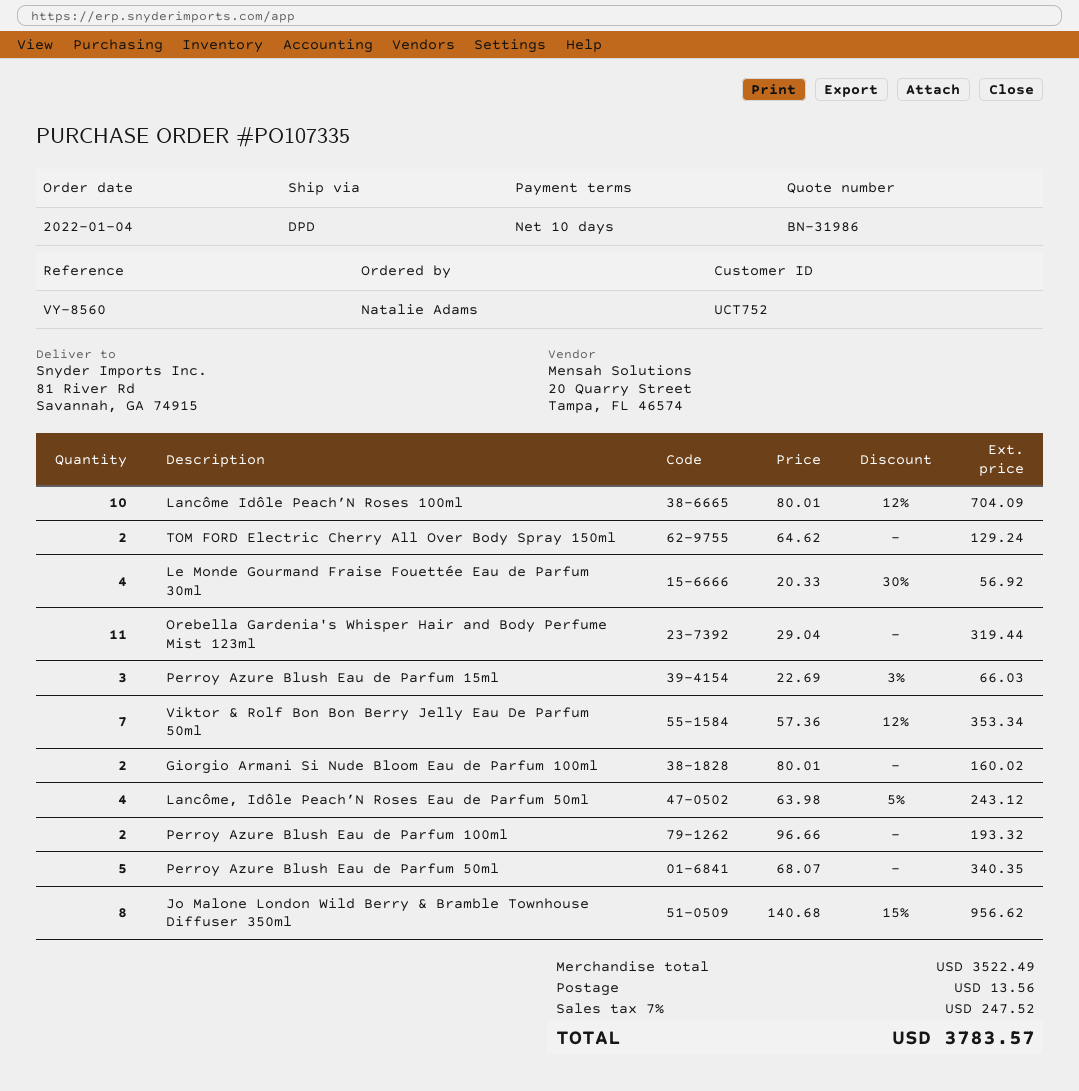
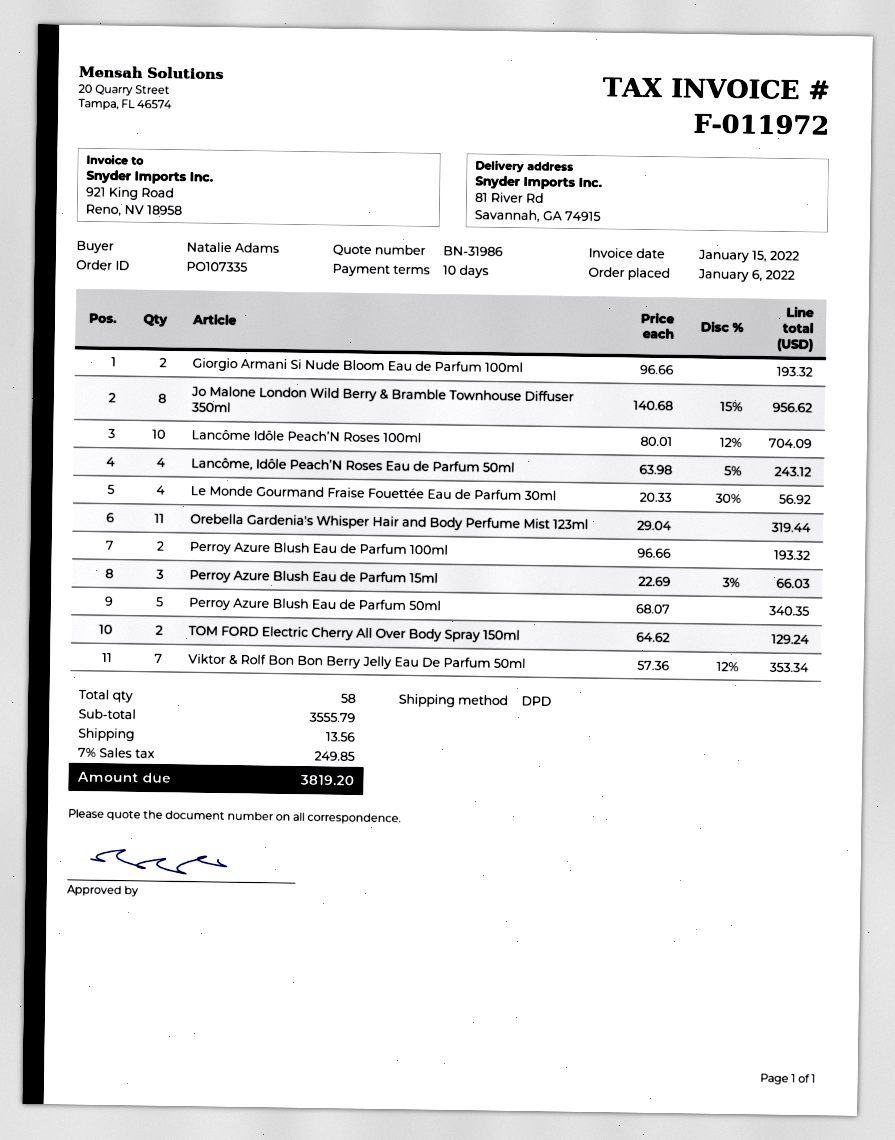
order date: 2022-01-04 -> 2022-01-06
Giorgio Armani Si Nude Bloom Eau de Parfum 100ml: 2 x 80.01 = 160.02 -> 2 x 96.66 = 193.32
subtotal: 3522.49 -> 3555.79
tax: 7% = 247.52 -> 7% = 249.85
total: 3783.57 -> 3819.20

